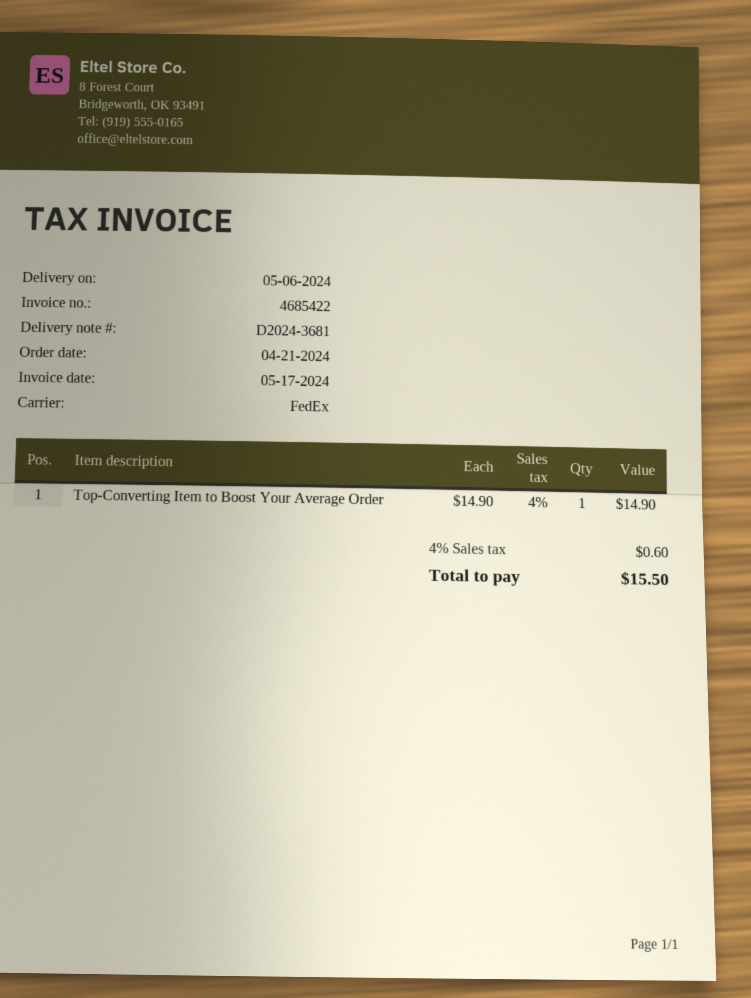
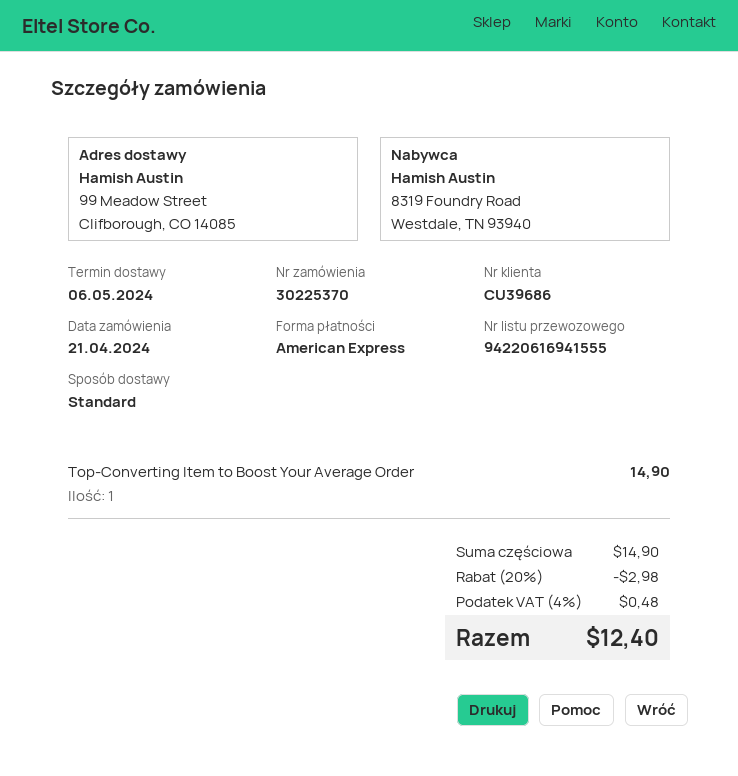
shipping method: FedEx -> standard
discount: none -> 20% = 2.98
tax: 4% = 0.60 -> 4% = 0.48
total: 15.50 -> 12.40

